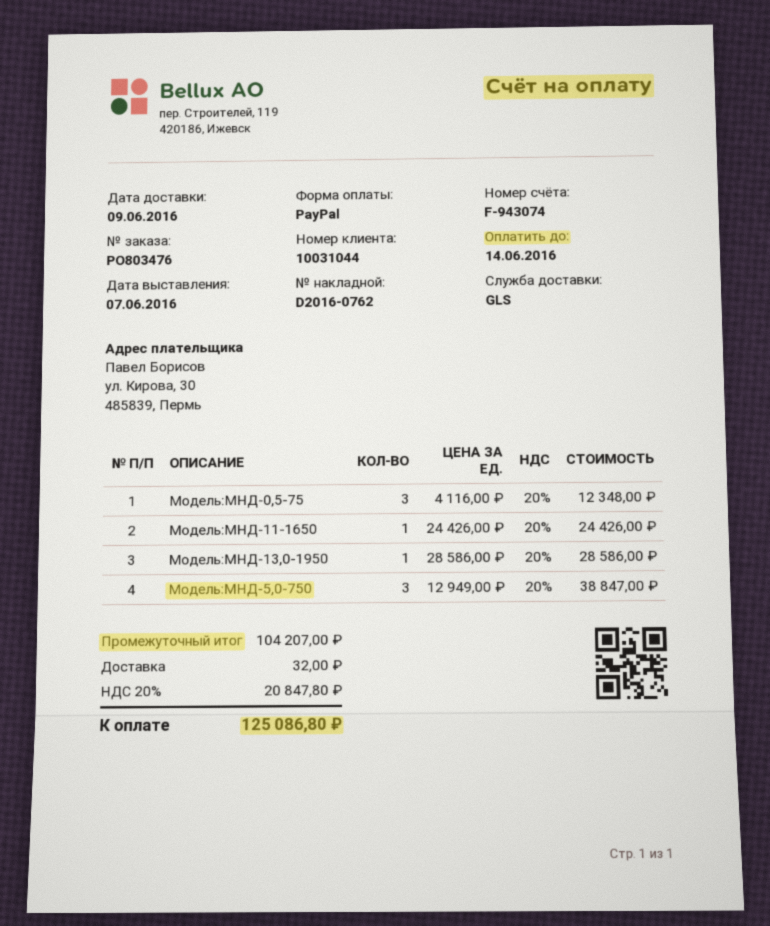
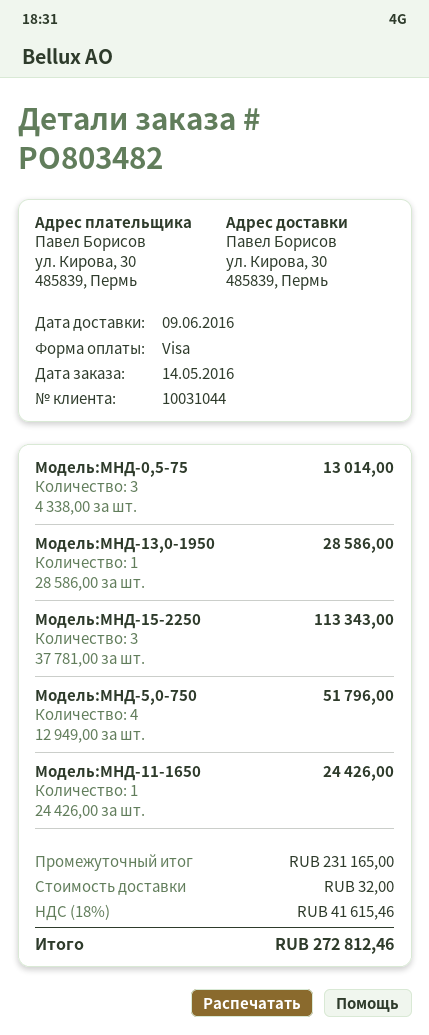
order number: PO803476 -> PO803482
payment method: PayPal -> Visa
Модель:МНД-0,5-75: 3 x 4116.00 = 12348.00 -> 3 x 4338.00 = 13014.00
Модель:МНД-5,0-750: 3 x 12949.00 = 38847.00 -> 4 x 12949.00 = 51796.00
Модель:МНД-15-2250: none -> 3 x 37781.00 = 113343.00
subtotal: 104207.00 -> 231165.00
tax: 20% = 20847.80 -> 18% = 41615.46
total: 125086.80 -> 272812.46

